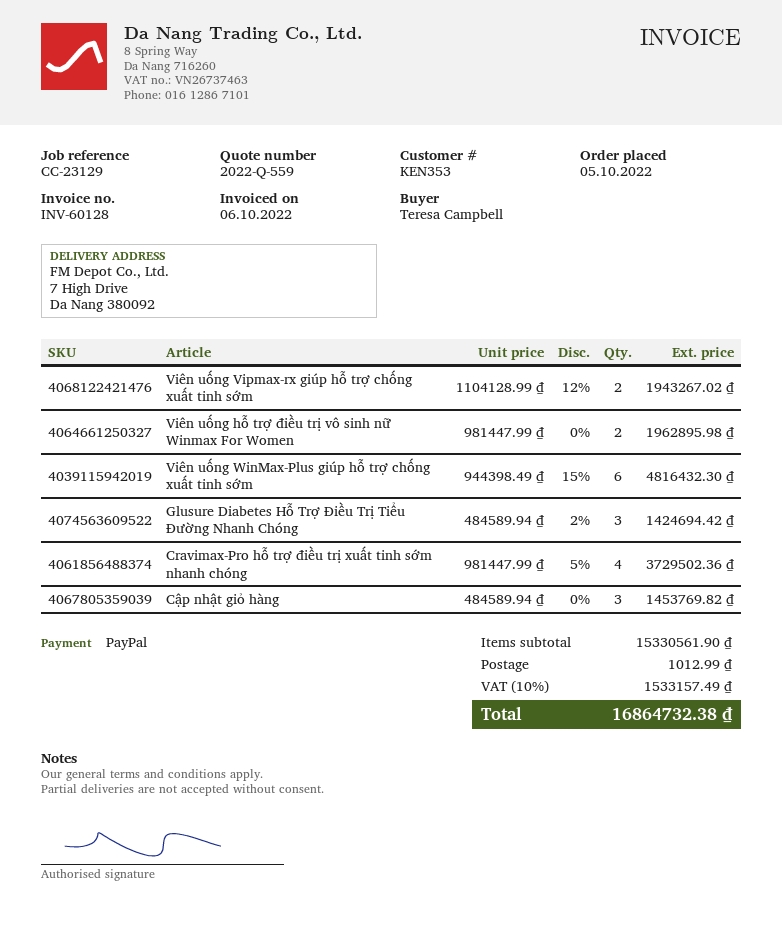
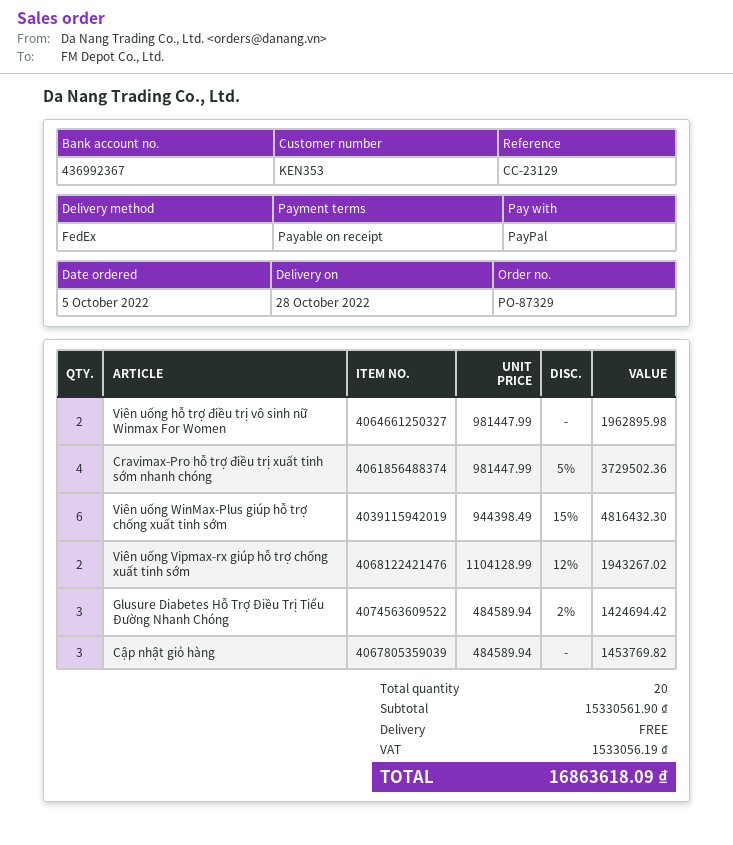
shipping: 1012.99 -> 0.00
tax: 1533157.49 -> 1533056.19
total: 16864732.38 -> 16863618.09

